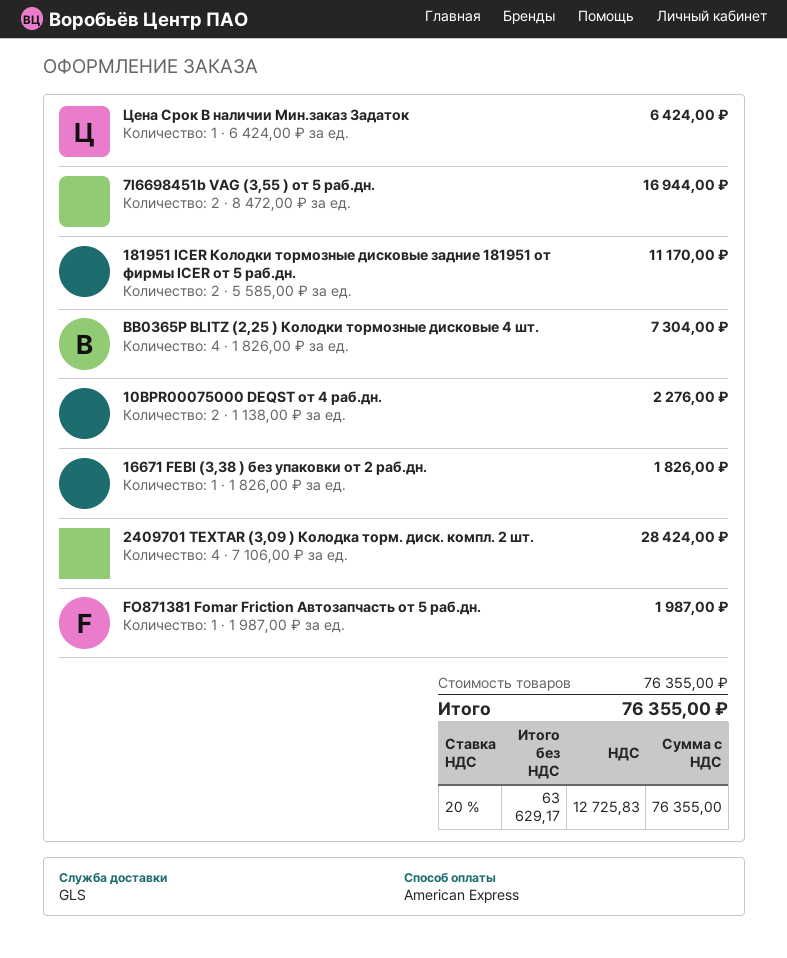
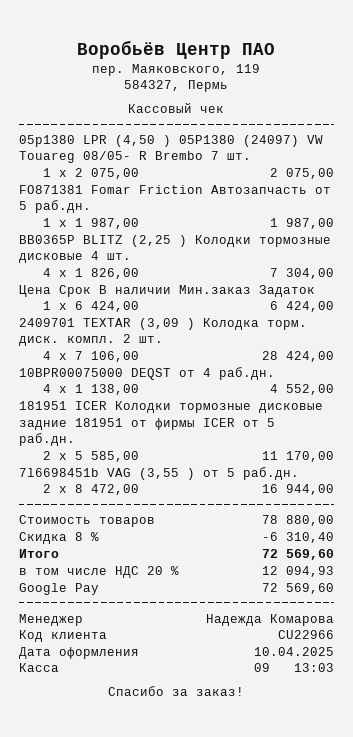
payment method: American Express -> Google Pay
10BPR00075000 DEQST от 4 раб.дн.: 2 x 1138.00 = 2276.00 -> 4 x 1138.00 = 4552.00
16671 FEBI (3,38 ) без упаковки от 2 раб.дн.: 1 x 1826.00 = 1826.00 -> none
05p1380 LPR (4,50 ) 05P1380 (24097) VW Touareg 08/05- R Brembo 7 шт.: none -> 1 x 2075.00 = 2075.00
subtotal: 76355.00 -> 78880.00
discount: none -> 8% = 6310.40
tax: 20% = 12725.83 -> 20% = 12094.93
total: 76355.00 -> 72569.60

